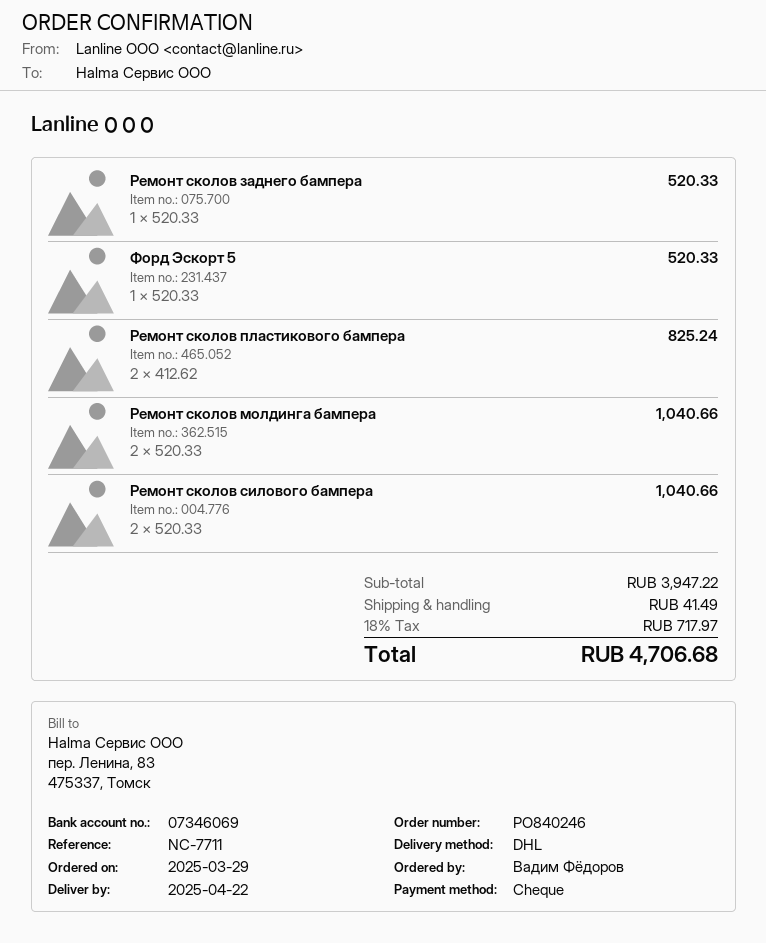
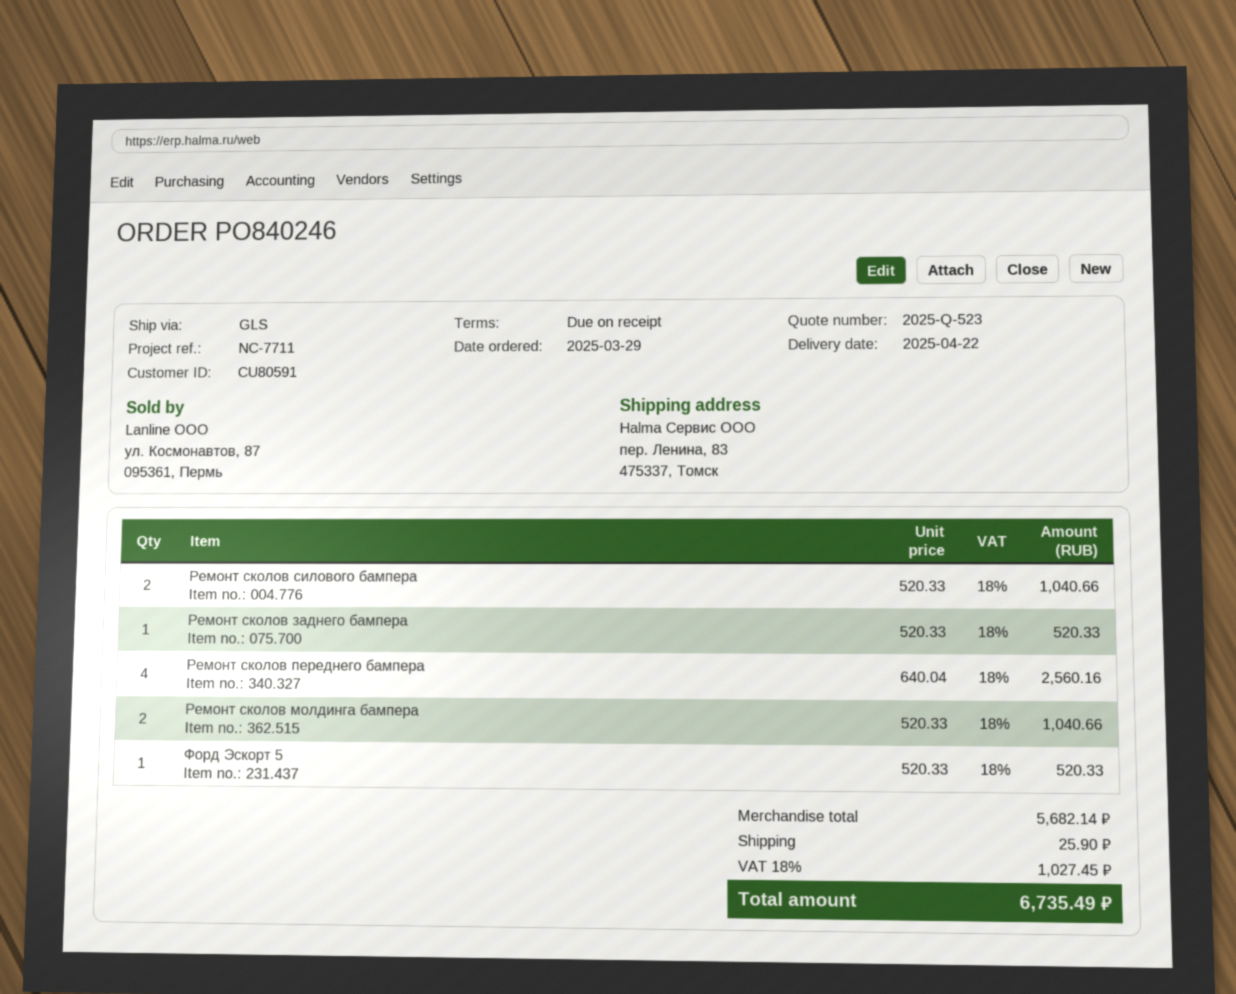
shipping method: DHL -> GLS
Ремонт сколов пластикового бампера: 2 x 412.62 = 825.24 -> none
Ремонт сколов переднего бампера: none -> 4 x 640.04 = 2560.16
subtotal: 3947.22 -> 5682.14
shipping: 41.49 -> 25.90
tax: 18% = 717.97 -> 18% = 1027.45
total: 4706.68 -> 6735.49

